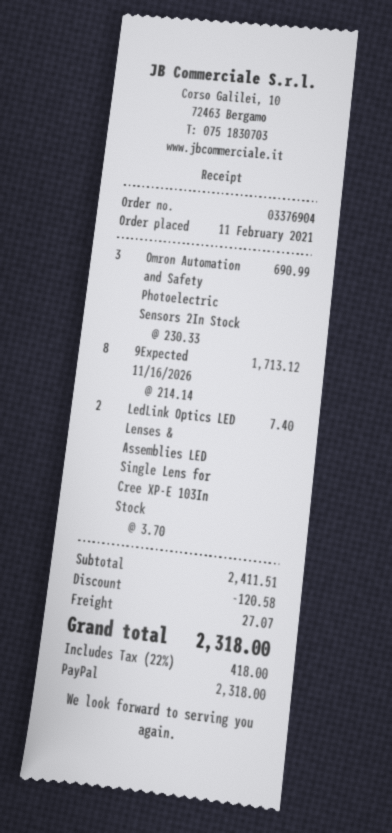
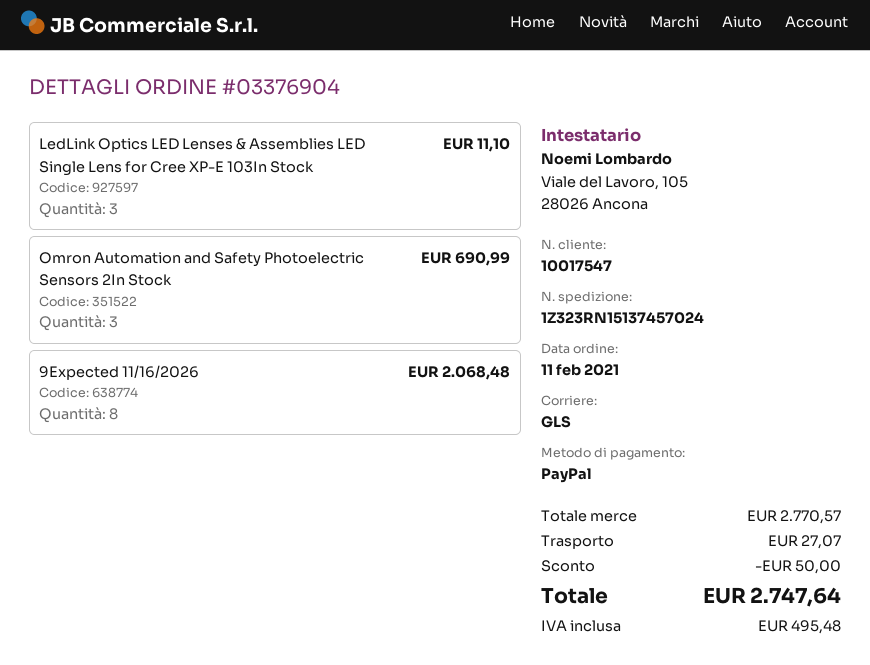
9Expected 11/16/2026: 8 for 1713.12 -> 8 for 2068.48
LedLink Optics LED Lenses & Assemblies LED Single Lens for Cree XP-E 103In Stock: 2 for 7.40 -> 3 for 11.10
subtotal: 2411.51 -> 2770.57
discount: 120.58 -> 50.00
tax: 418.00 -> 495.48
total: 2318.00 -> 2747.64

